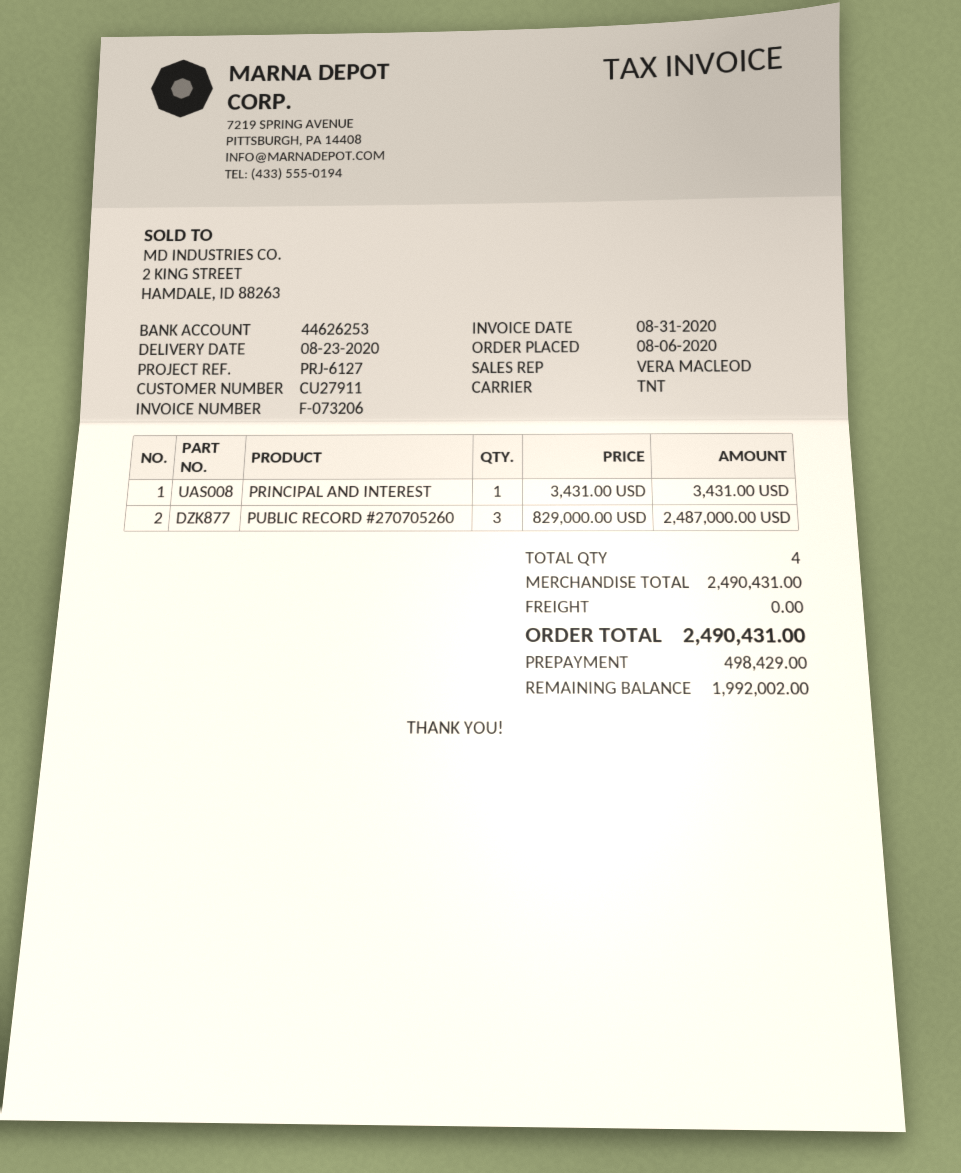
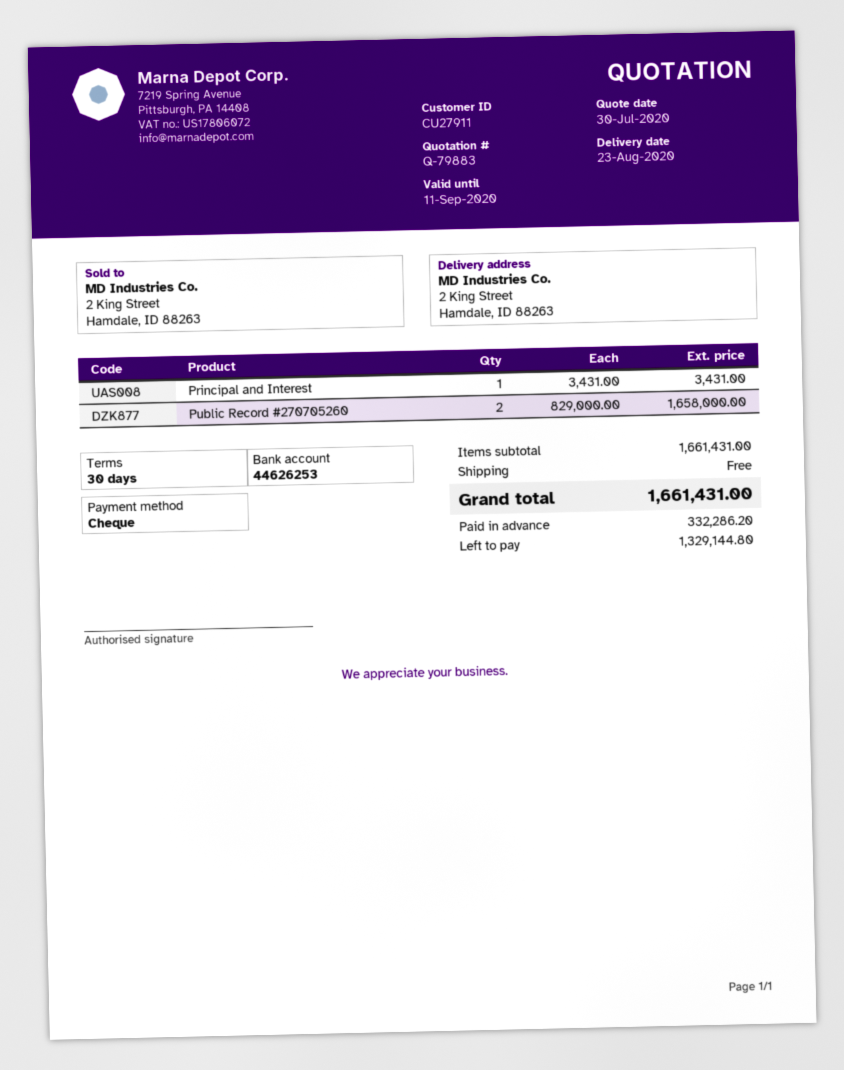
PUBLIC RECORD #270705260: 3 x 829000.00 = 2487000.00 -> 2 x 829000.00 = 1658000.00
subtotal: 2490431.00 -> 1661431.00
total: 2490431.00 -> 1661431.00
deposit: 498429.00 -> 332286.20
balance: 1992002.00 -> 1329144.80

